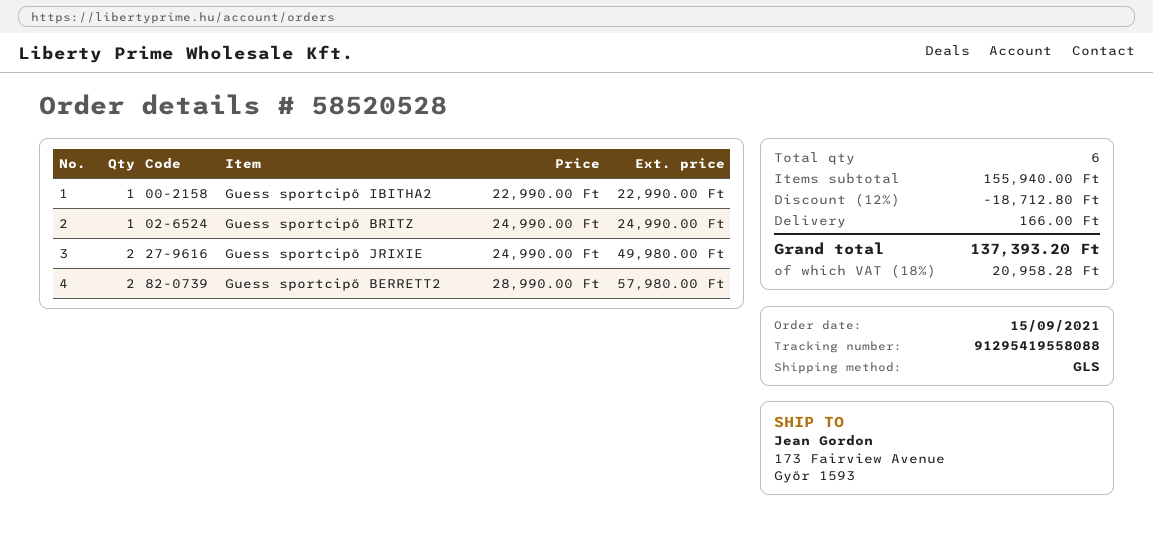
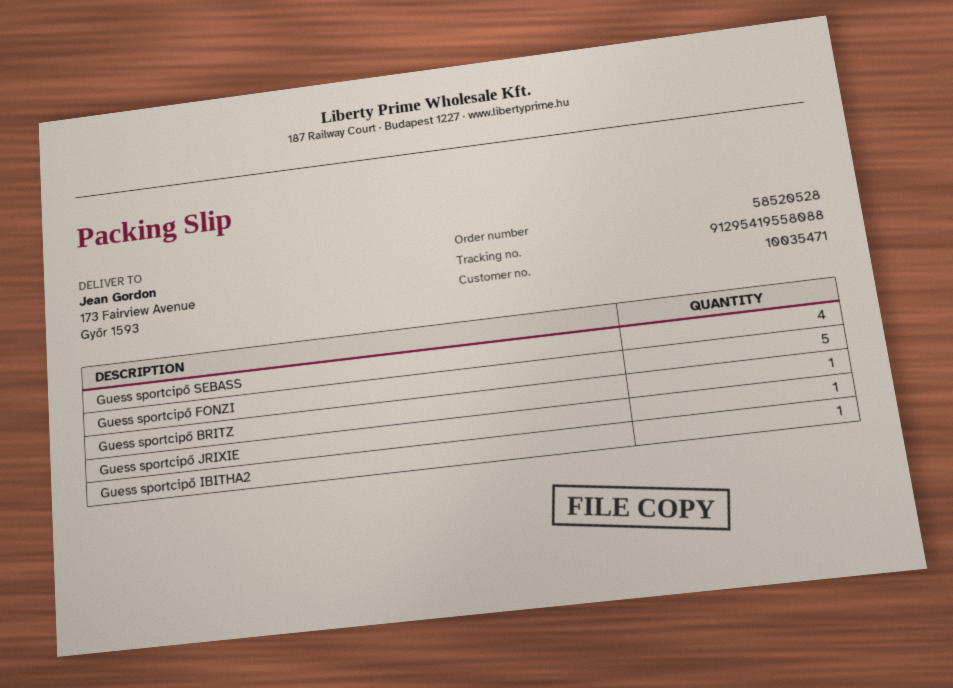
Guess sportcipő JRIXIE: 2 -> 1
Guess sportcipő BERRETT2: 2 -> none
Guess sportcipő SEBASS: none -> 4
Guess sportcipő FONZI: none -> 5

